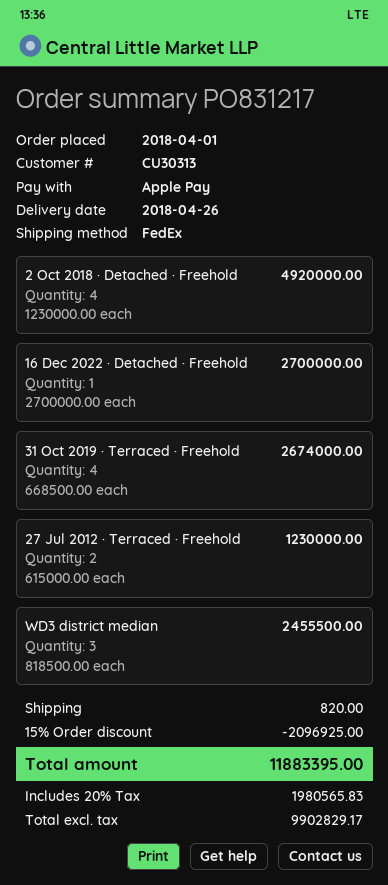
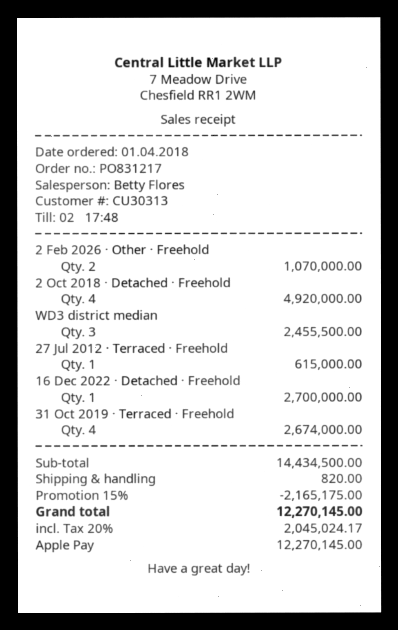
27 Jul 2012 · Terraced · Freehold: 2 for 1230000.00 -> 1 for 615000.00
2 Feb 2026 · Other · Freehold: none -> 2 for 1070000.00
discount: 15% = 2096925.00 -> 15% = 2165175.00
tax: 20% = 1980565.83 -> 20% = 2045024.17
total: 11883395.00 -> 12270145.00

